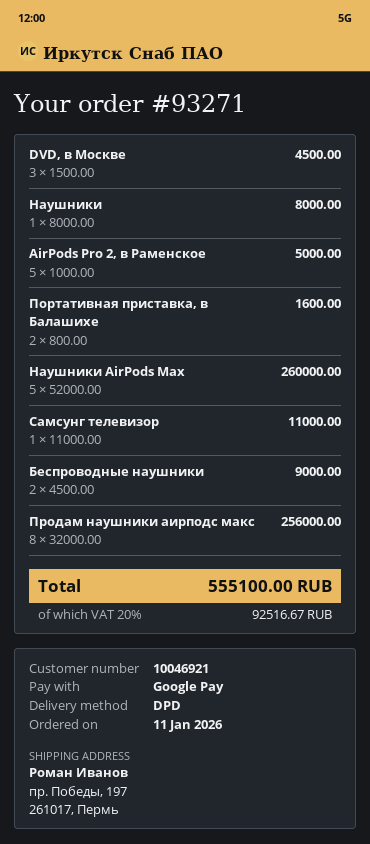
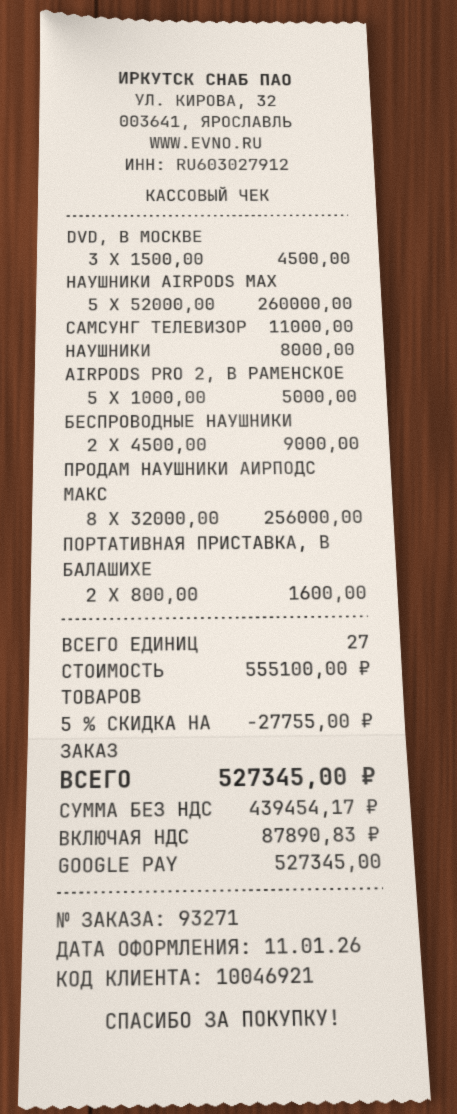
discount: none -> 5% = 27755.00
tax: 92516.67 -> 87890.83
total: 555100.00 -> 527345.00

